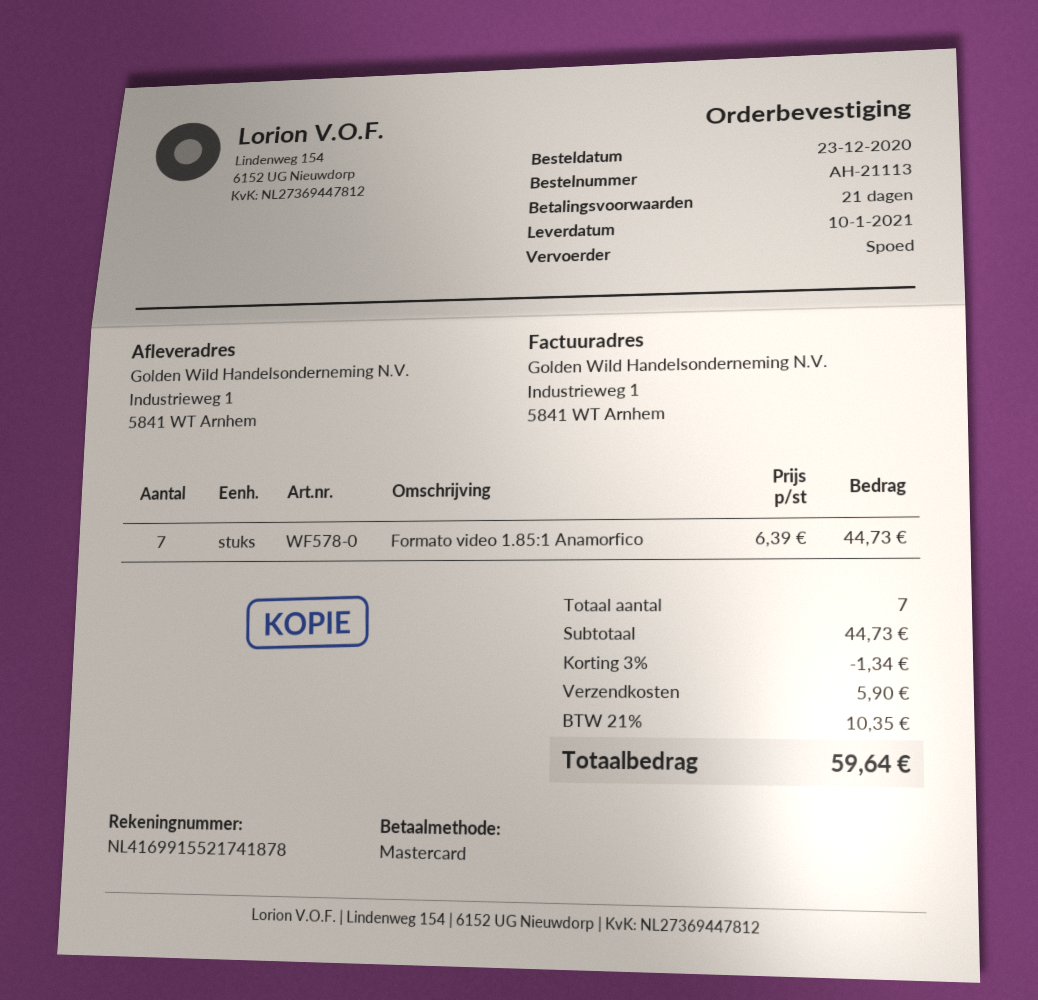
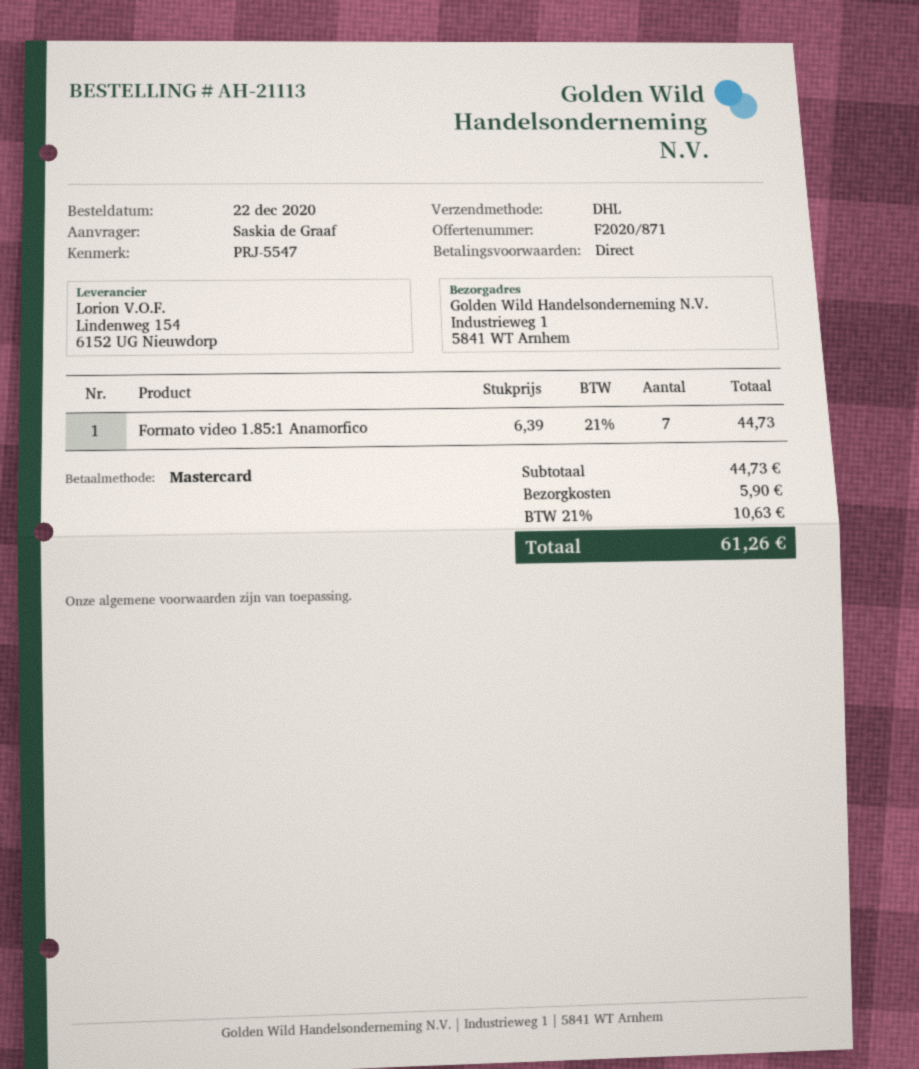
order date: 2020-12-23 -> 2020-12-22
payment terms: 21 days -> on receipt
shipping method: express -> DHL
discount: 3% = 1.34 -> none
tax: 21% = 10.35 -> 21% = 10.63
total: 59.64 -> 61.26

